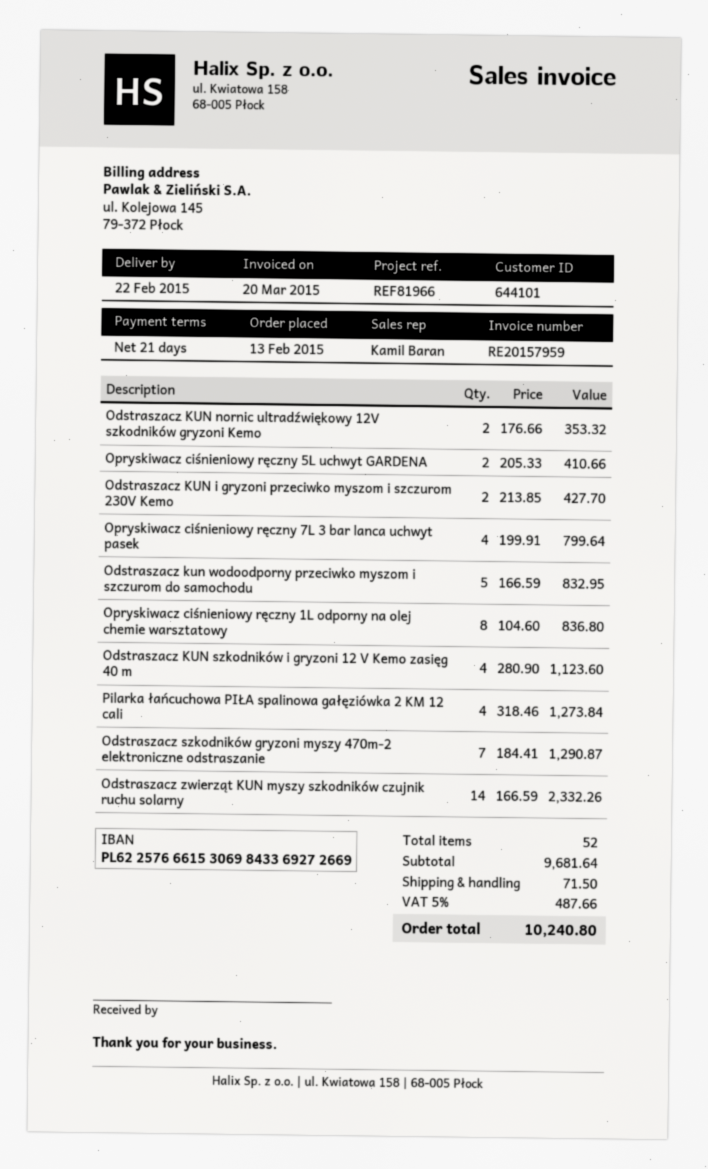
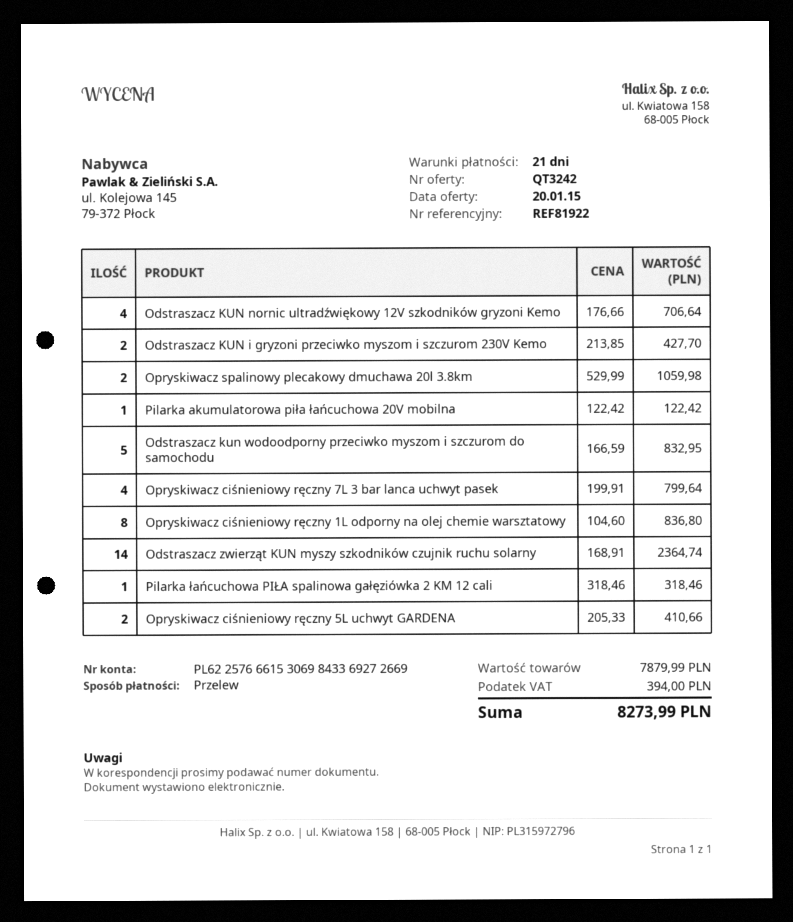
reference: REF81966 -> REF81922
Odstraszacz KUN nornic ultradźwiękowy 12V szkodników gryzoni Kemo: 2 x 176.66 = 353.32 -> 4 x 176.66 = 706.64
Odstraszacz KUN szkodników i gryzoni 12 V Kemo zasięg 40 m: 4 x 280.90 = 1123.60 -> none
Pilarka łańcuchowa PIŁA spalinowa gałęziówka 2 KM 12 cali: 4 x 318.46 = 1273.84 -> 1 x 318.46 = 318.46
Odstraszacz szkodników gryzoni myszy 470m-2 elektroniczne odstraszanie: 7 x 184.41 = 1290.87 -> none
Odstraszacz zwierząt KUN myszy szkodników czujnik ruchu solarny: 14 x 166.59 = 2332.26 -> 14 x 168.91 = 2364.74
Opryskiwacz spalinowy plecakowy dmuchawa 20l 3.8km: none -> 2 x 529.99 = 1059.98
Pilarka akumulatorowa piła łańcuchowa 20V mobilna: none -> 1 x 122.42 = 122.42
subtotal: 9681.64 -> 7879.99
shipping: 71.50 -> none
tax: 487.66 -> 394.00
total: 10240.80 -> 8273.99

